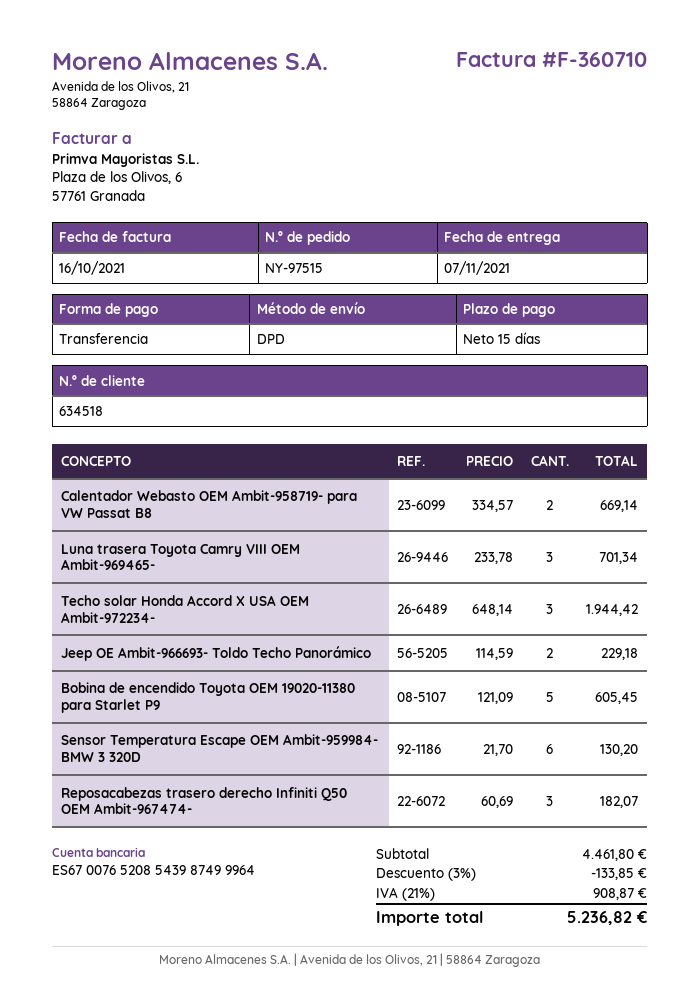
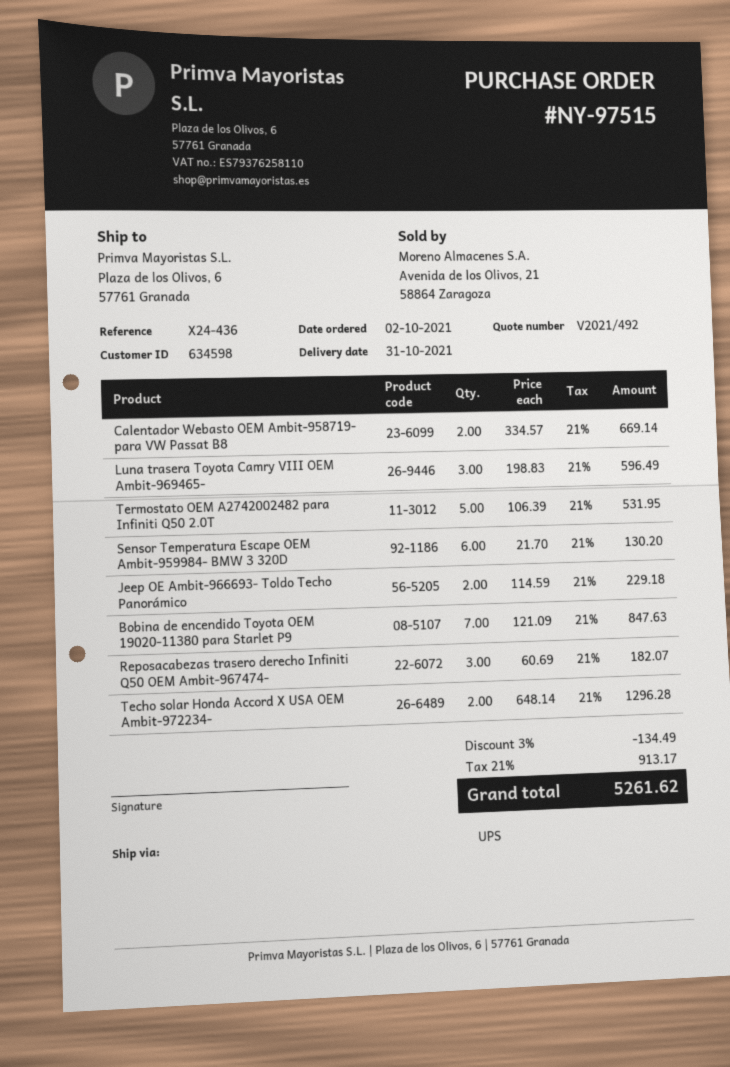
delivery date: 2021-11-07 -> 2021-10-31
customer number: 634518 -> 634598
shipping method: DPD -> UPS
Luna trasera Toyota Camry VIII OEM Ambit-969465-: 3 x 233.78 = 701.34 -> 3 x 198.83 = 596.49
Techo solar Honda Accord X USA OEM Ambit-972234-: 3 x 648.14 = 1944.42 -> 2 x 648.14 = 1296.28
Bobina de encendido Toyota OEM 19020-11380 para Starlet P9: 5 x 121.09 = 605.45 -> 7 x 121.09 = 847.63
Termostato OEM A2742002482 para Infiniti Q50 2.0T: none -> 5 x 106.39 = 531.95
discount: 3% = 133.85 -> 3% = 134.49
tax: 21% = 908.87 -> 21% = 913.17
total: 5236.82 -> 5261.62

